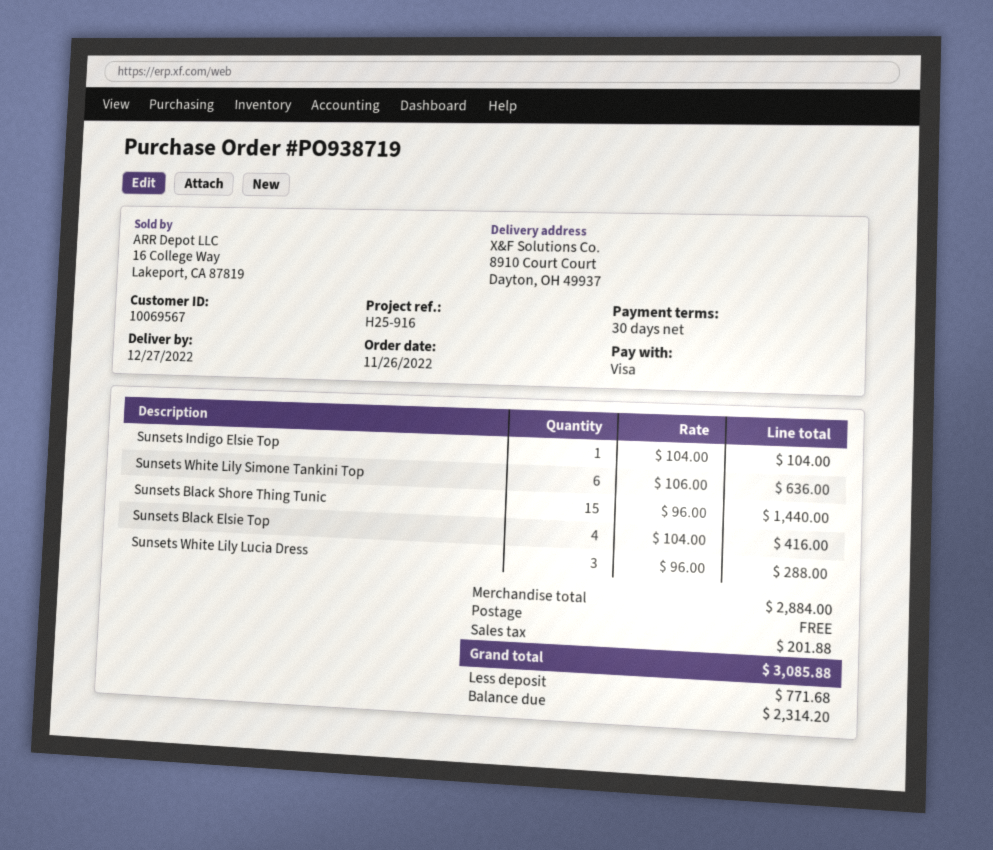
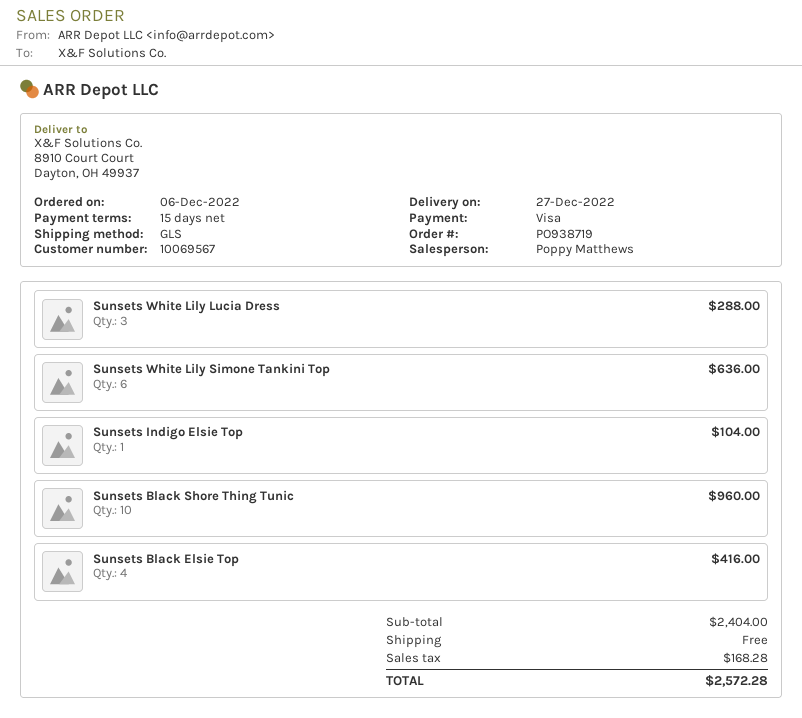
order date: 2022-11-26 -> 2022-12-06
payment terms: 30 days -> 15 days
Sunsets Black Shore Thing Tunic: 15 for 1440.00 -> 10 for 960.00
subtotal: 2884.00 -> 2404.00
tax: 201.88 -> 168.28
total: 3085.88 -> 2572.28

